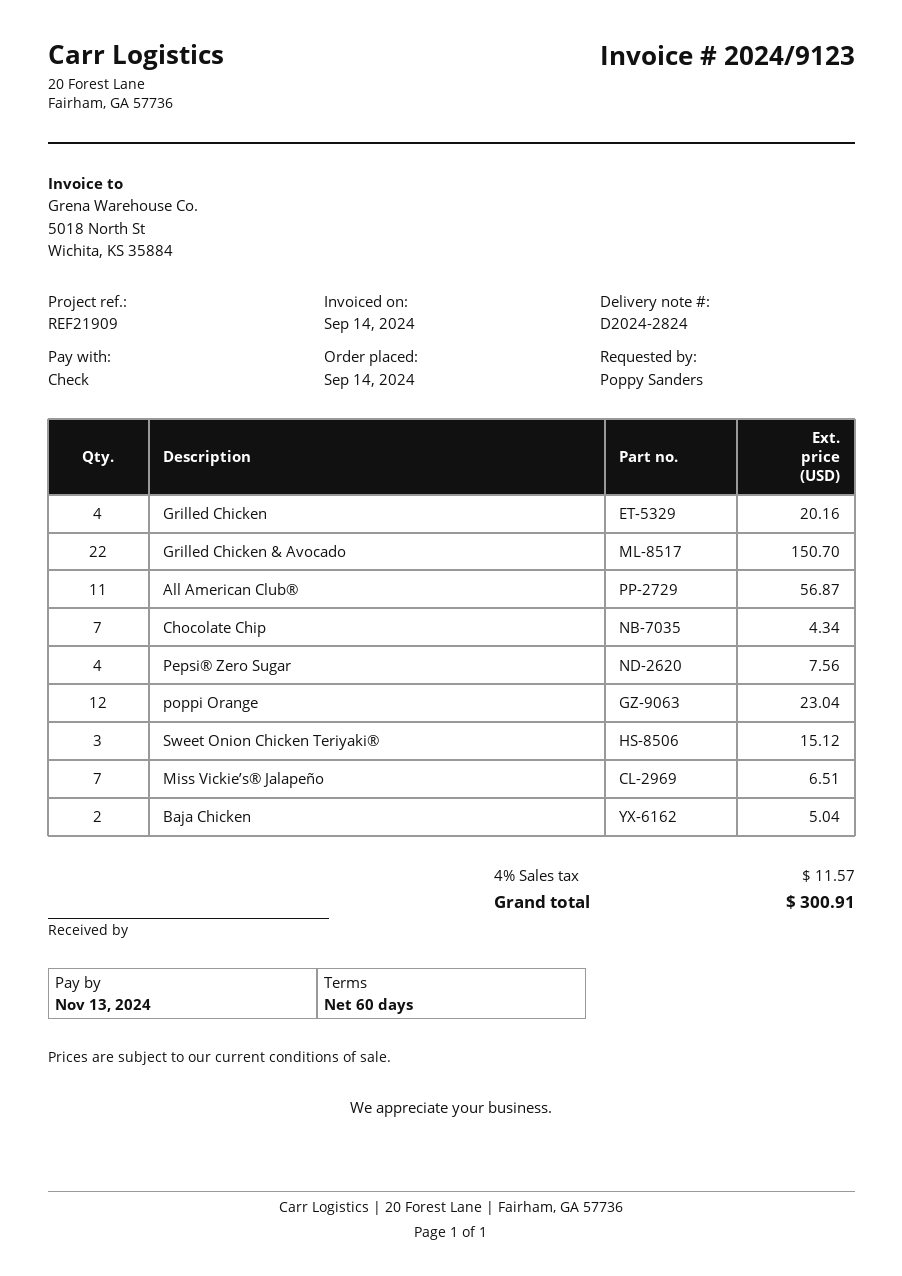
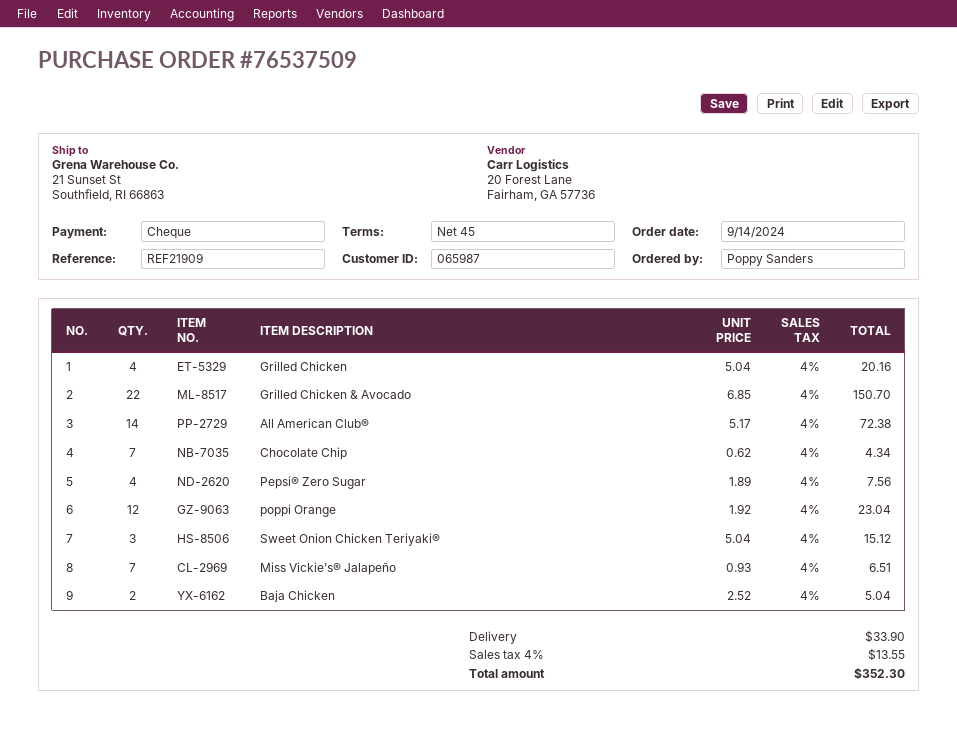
payment terms: 60 days -> 45 days
All American Club®: 11 for 56.87 -> 14 for 72.38
shipping: none -> 33.90
tax: 4% = 11.57 -> 4% = 13.55
total: 300.91 -> 352.30

